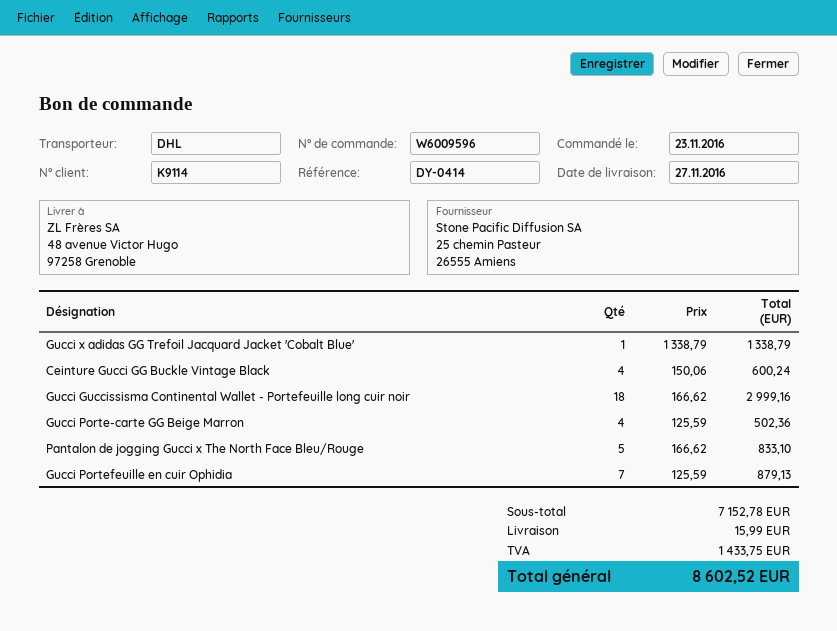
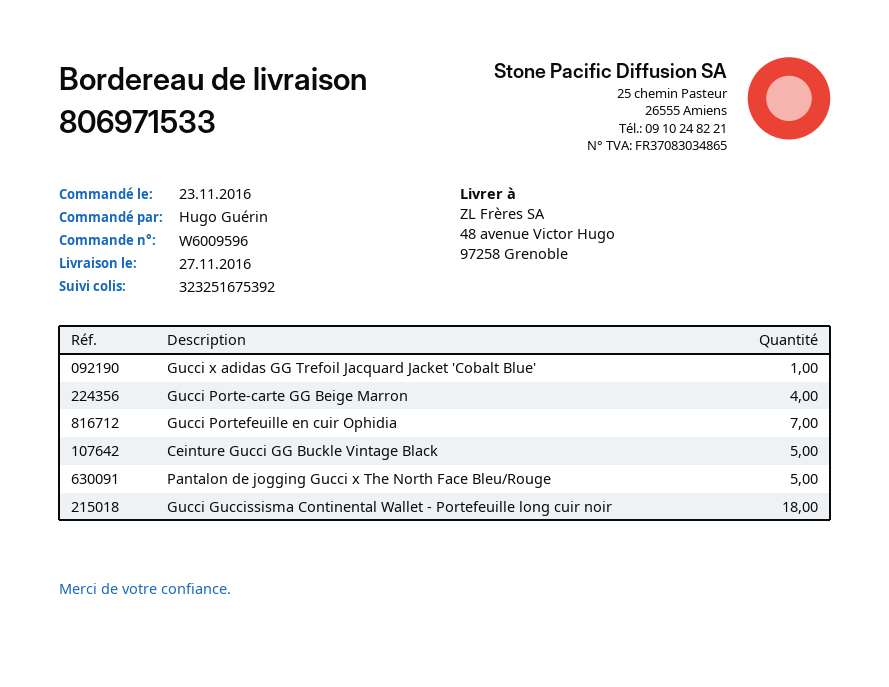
Ceinture Gucci GG Buckle Vintage Black: 4 -> 5

